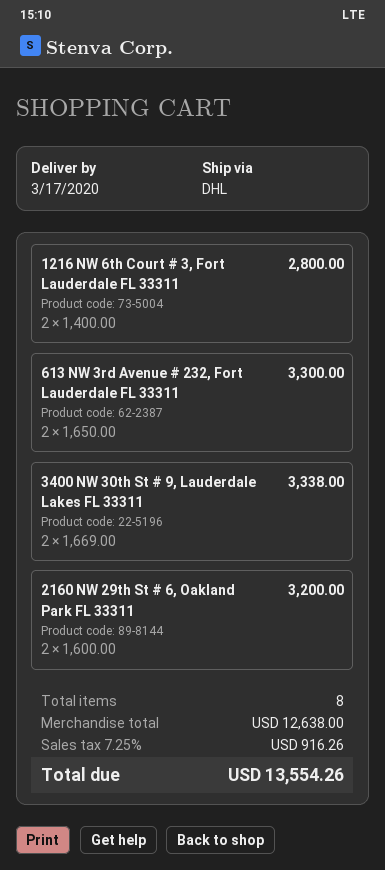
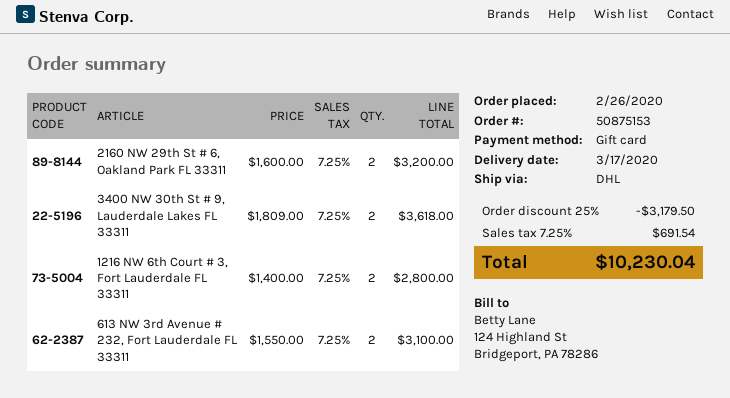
613 NW 3rd Avenue # 232, Fort Lauderdale FL 33311: 2 x 1650.00 = 3300.00 -> 2 x 1550.00 = 3100.00
3400 NW 30th St # 9, Lauderdale Lakes FL 33311: 2 x 1669.00 = 3338.00 -> 2 x 1809.00 = 3618.00
discount: none -> 25% = 3179.50
tax: 7.25% = 916.26 -> 7.25% = 691.54
total: 13554.26 -> 10230.04

